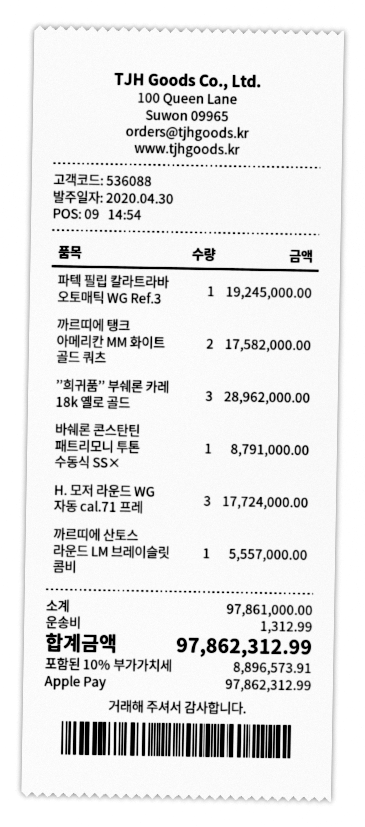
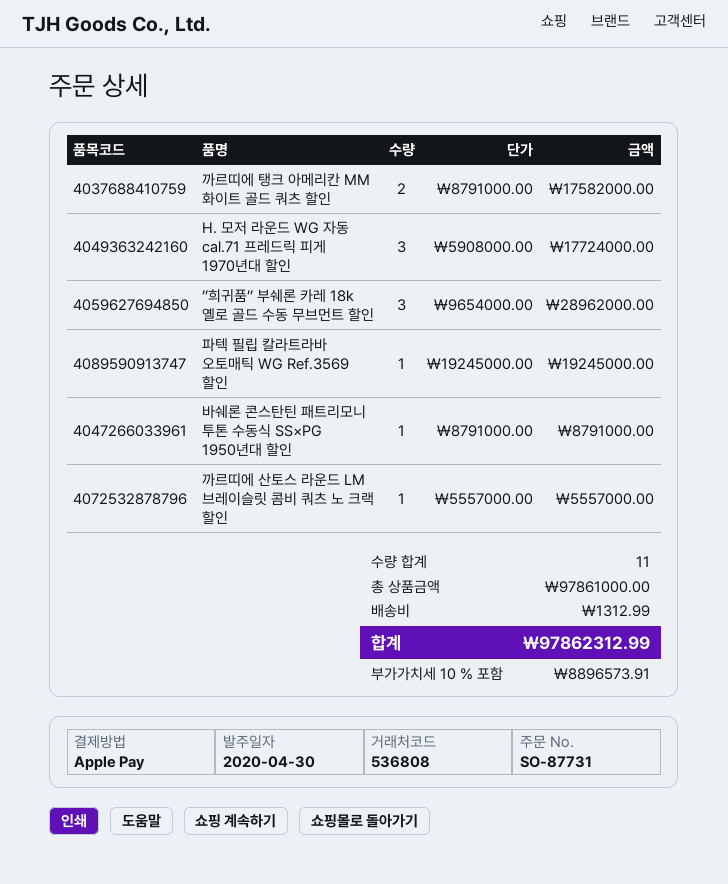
customer number: 536088 -> 536808

